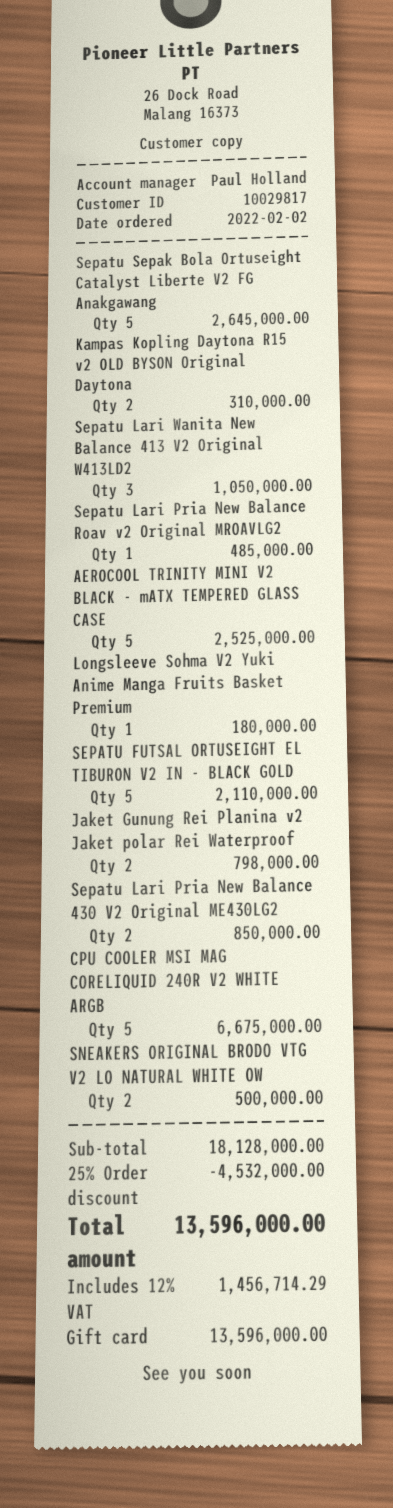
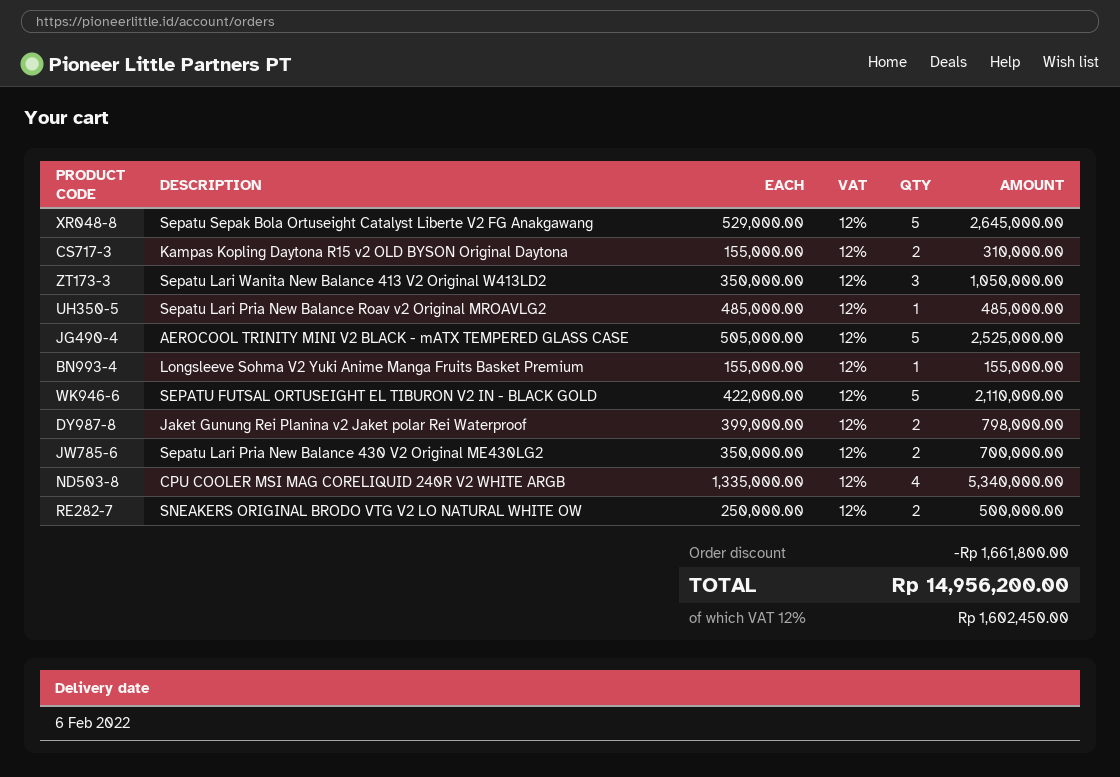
Longsleeve Sohma V2 Yuki Anime Manga Fruits Basket Premium: 1 for 180000.00 -> 1 for 155000.00
Sepatu Lari Pria New Balance 430 V2 Original ME430LG2: 2 for 850000.00 -> 2 for 700000.00
CPU COOLER MSI MAG CORELIQUID 240R V2 WHITE ARGB: 5 for 6675000.00 -> 4 for 5340000.00
discount: 4532000.00 -> 1661800.00
tax: 12% = 1456714.29 -> 12% = 1602450.00
total: 13596000.00 -> 14956200.00

